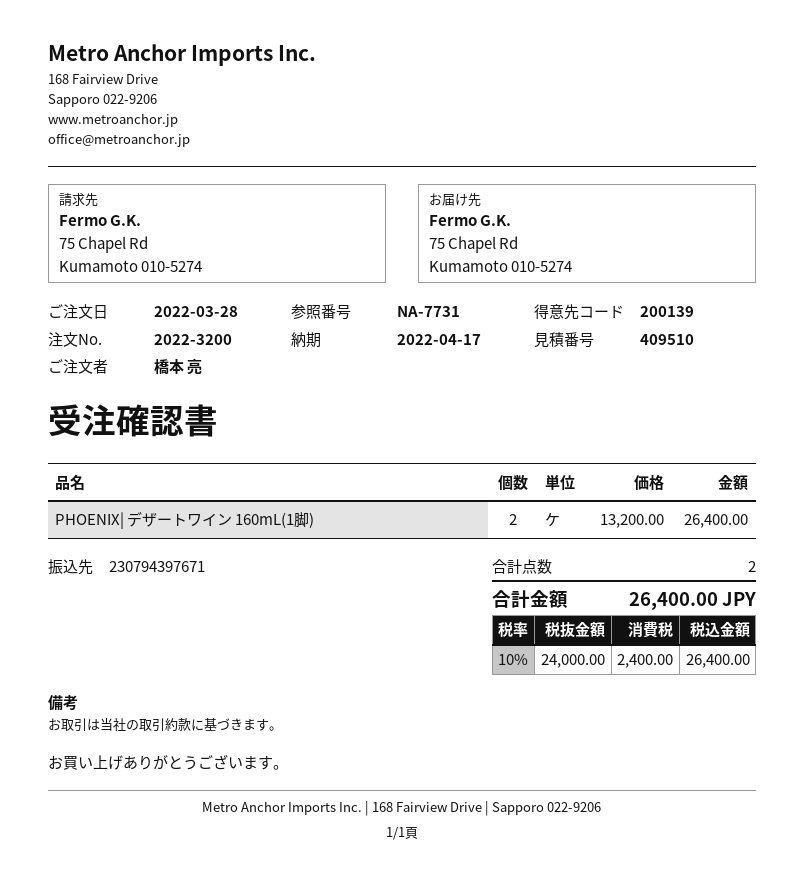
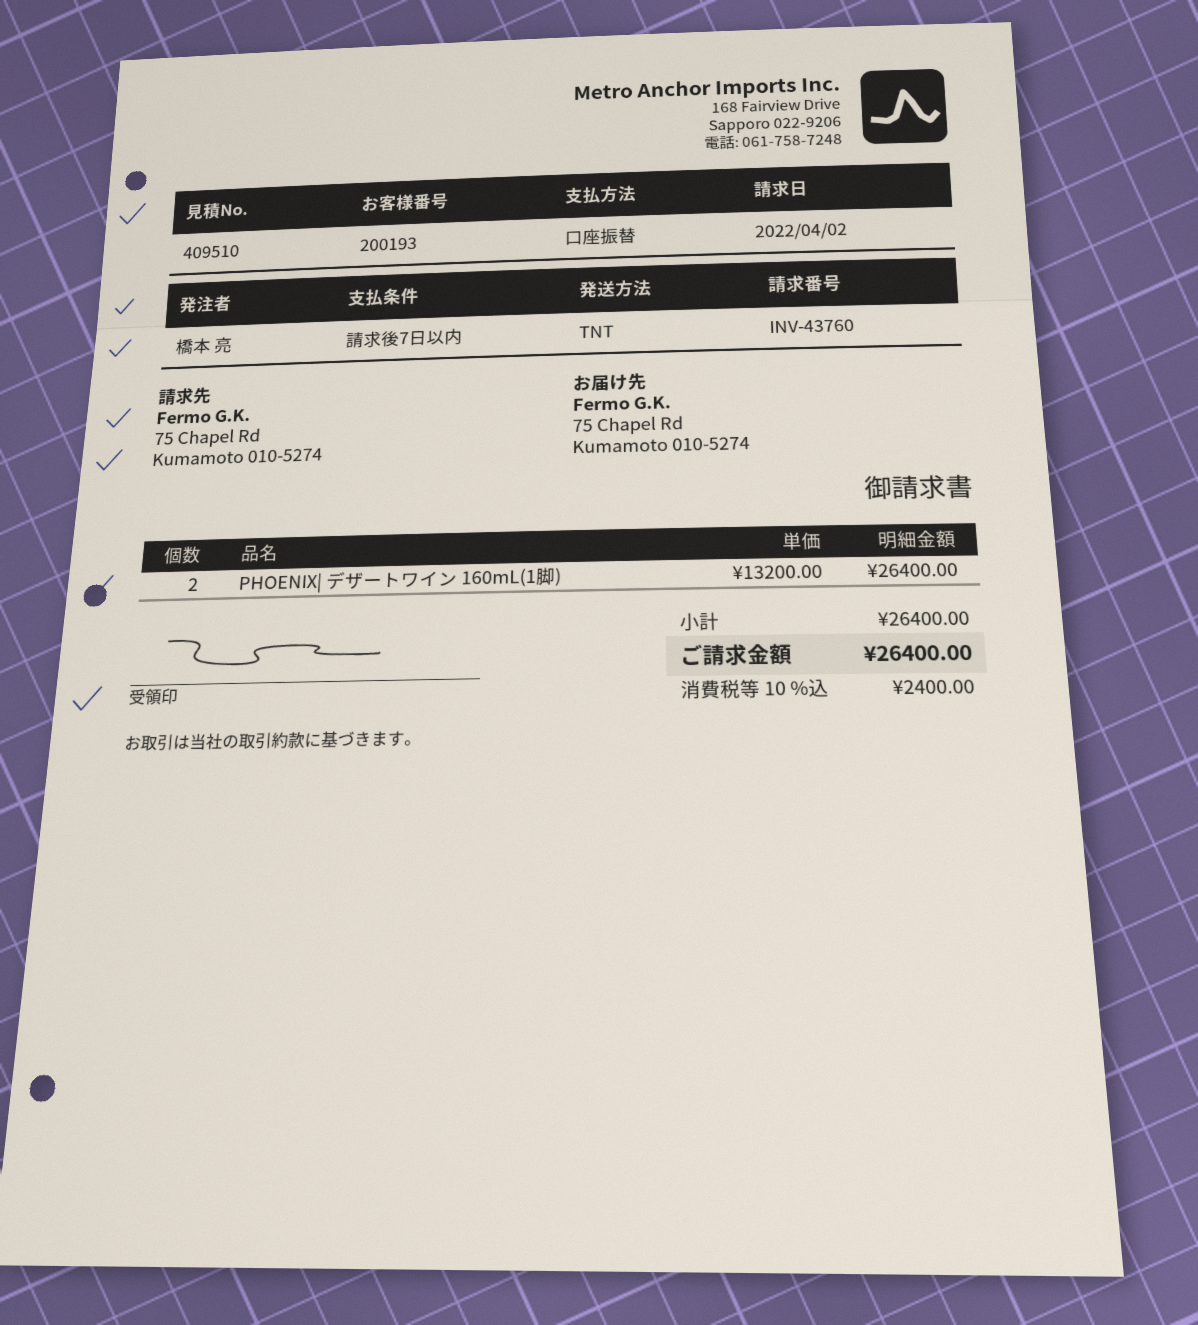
customer number: 200139 -> 200193

